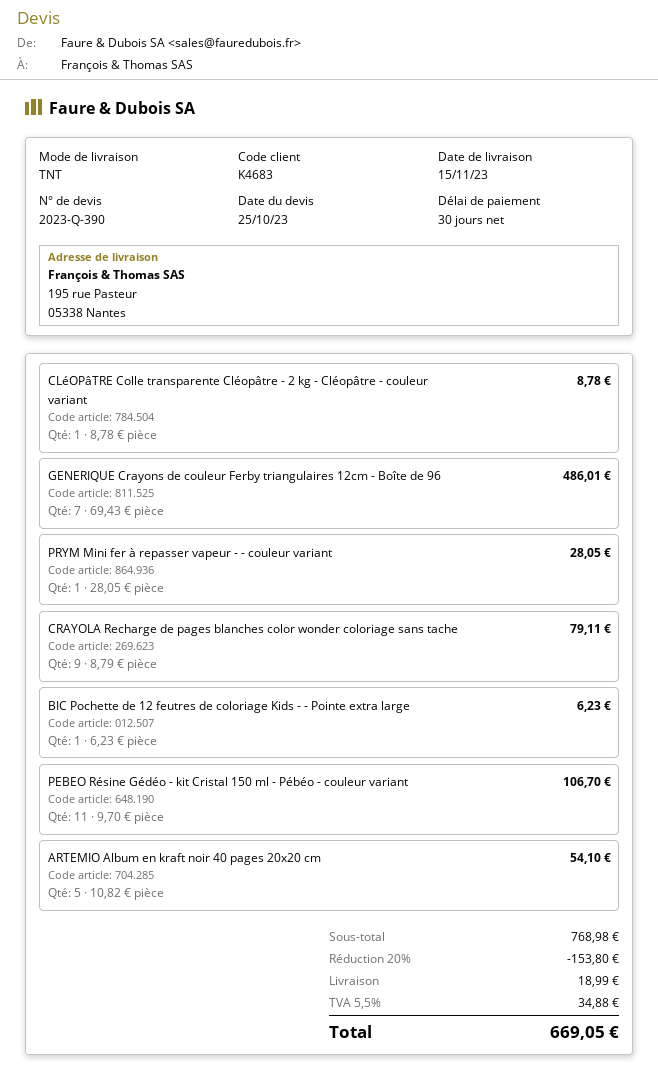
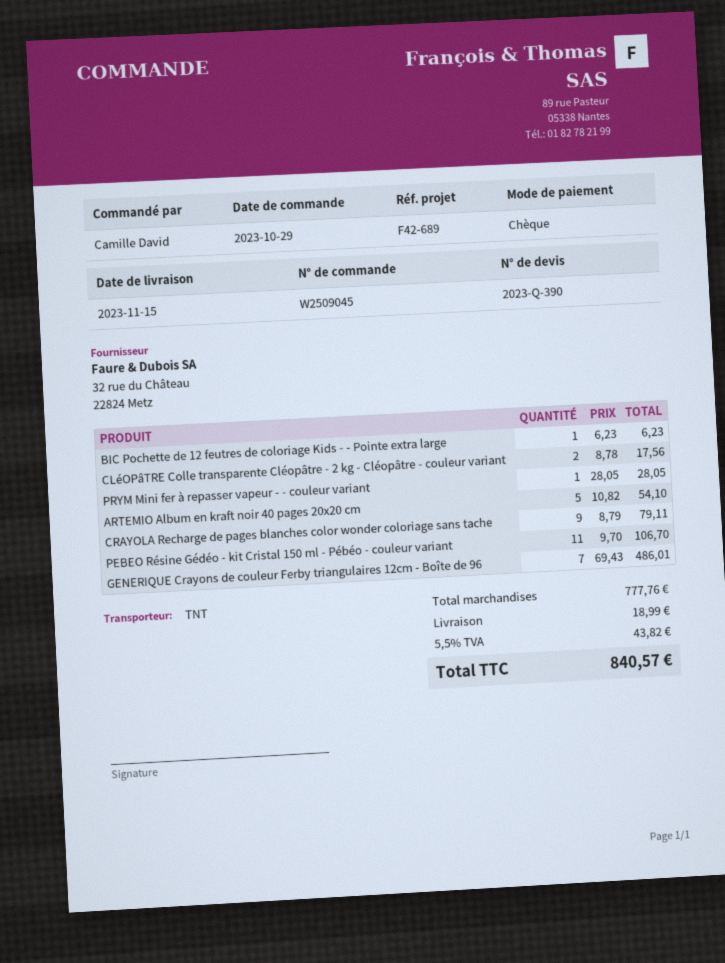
CLéOPâTRE Colle transparente Cléopâtre - 2 kg - Cléopâtre - couleur variant: 1 x 8.78 = 8.78 -> 2 x 8.78 = 17.56
subtotal: 768.98 -> 777.76
discount: 20% = 153.80 -> none
tax: 5.5% = 34.88 -> 5.5% = 43.82
total: 669.05 -> 840.57

